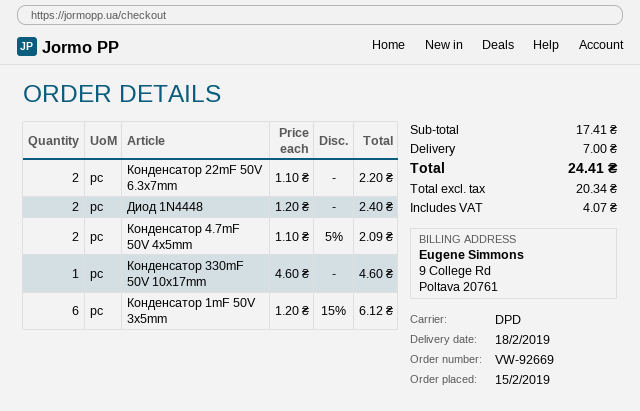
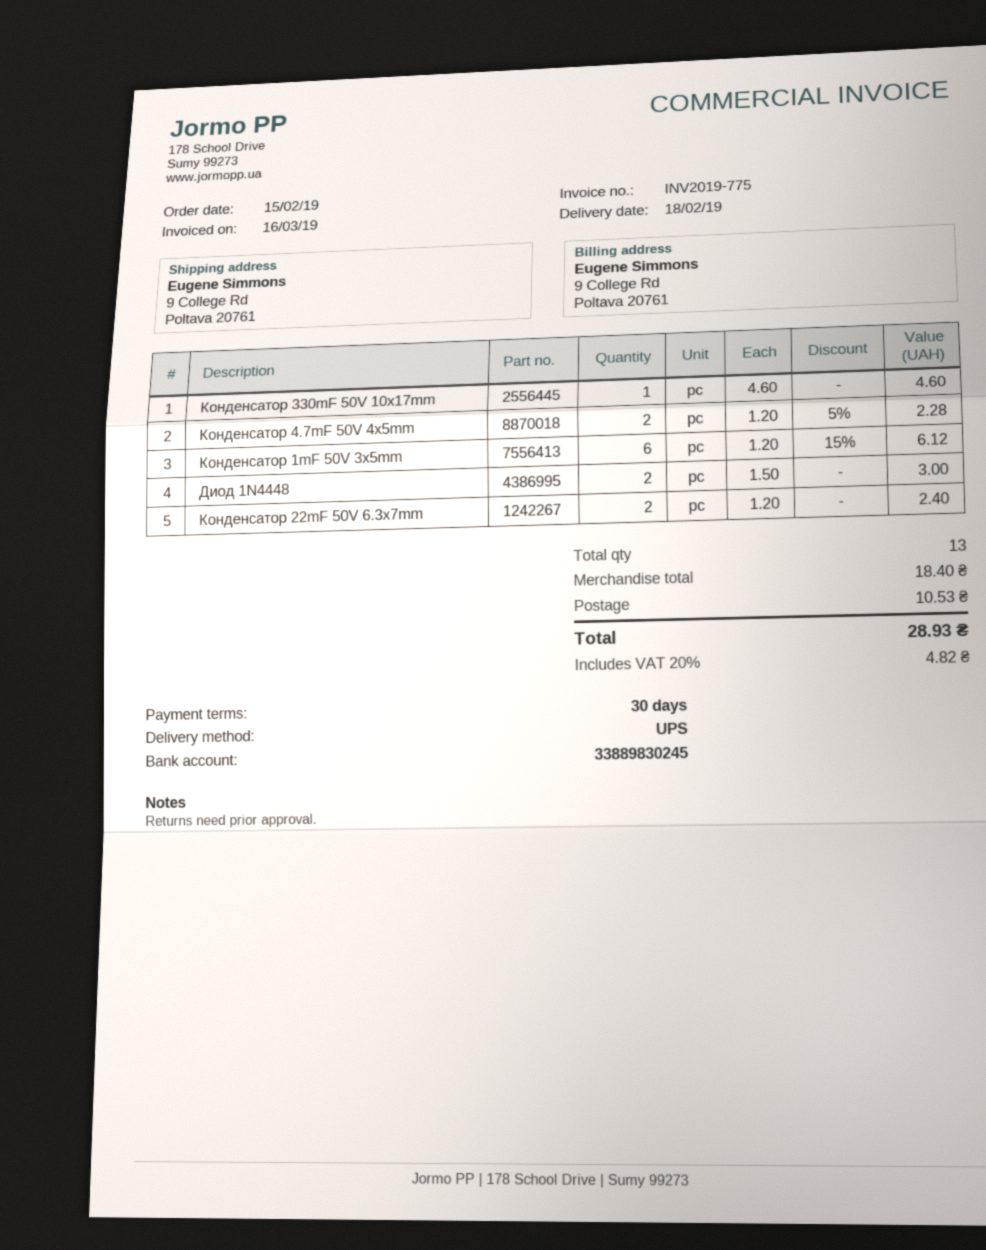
shipping method: DPD -> UPS
Конденсатор 22mF 50V 6.3x7mm: 2 x 1.10 = 2.20 -> 2 x 1.20 = 2.40
Диод 1N4448: 2 x 1.20 = 2.40 -> 2 x 1.50 = 3.00
Конденсатор 4.7mF 50V 4x5mm: 2 x 1.10 - 5% = 2.09 -> 2 x 1.20 - 5% = 2.28
subtotal: 17.41 -> 18.40
shipping: 7.00 -> 10.53
tax: 4.07 -> 4.82
total: 24.41 -> 28.93

